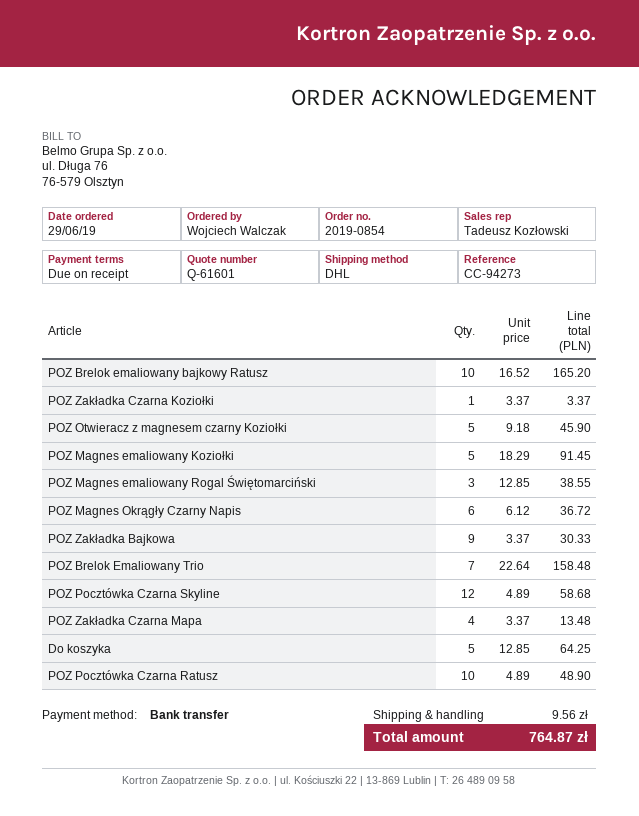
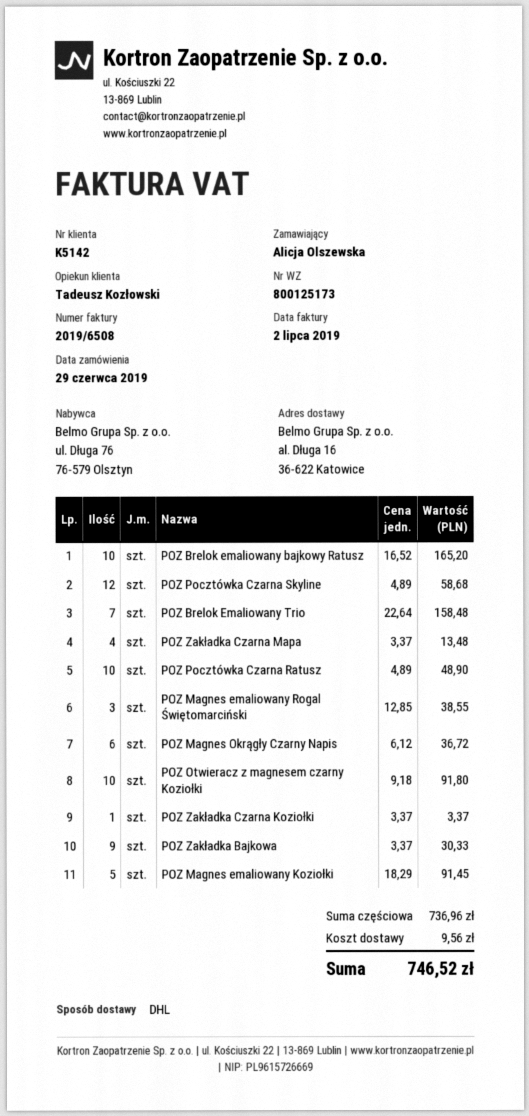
ordered by: Wojciech Walczak -> Alicja Olszewska
POZ Otwieracz z magnesem czarny Koziołki: 5 x 9.18 = 45.90 -> 10 x 9.18 = 91.80
Do koszyka: 5 x 12.85 = 64.25 -> none
total: 764.87 -> 746.52

